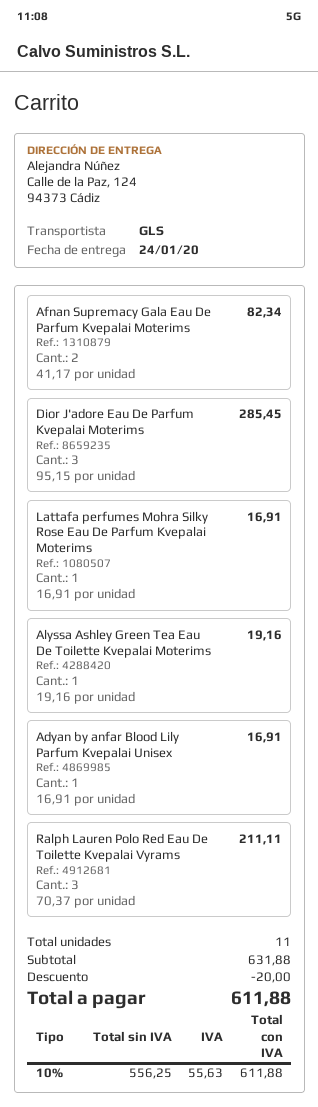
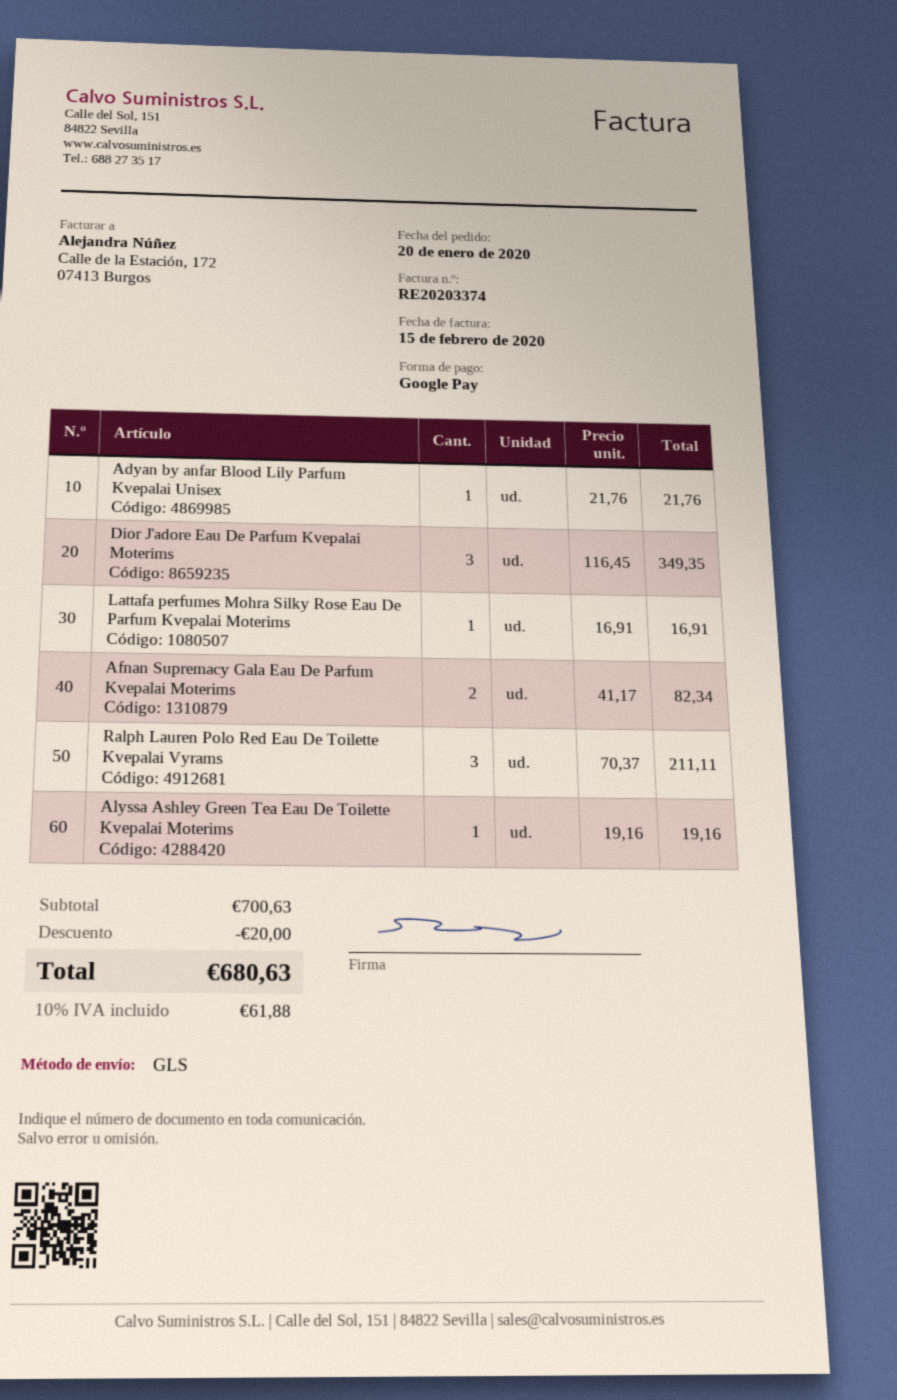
Dior J'adore Eau De Parfum Kvepalai Moterims: 3 x 95.15 = 285.45 -> 3 x 116.45 = 349.35
Adyan by anfar Blood Lily Parfum Kvepalai Unisex: 1 x 16.91 = 16.91 -> 1 x 21.76 = 21.76
subtotal: 631.88 -> 700.63
tax: 10% = 55.63 -> 10% = 61.88
total: 611.88 -> 680.63

